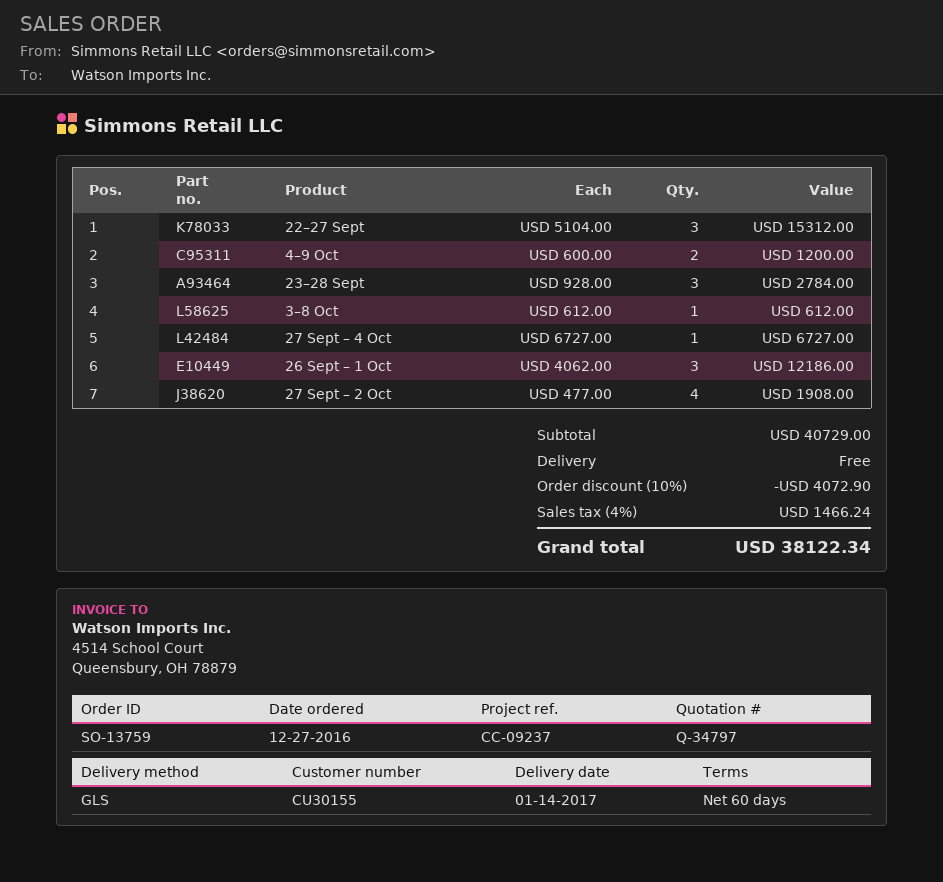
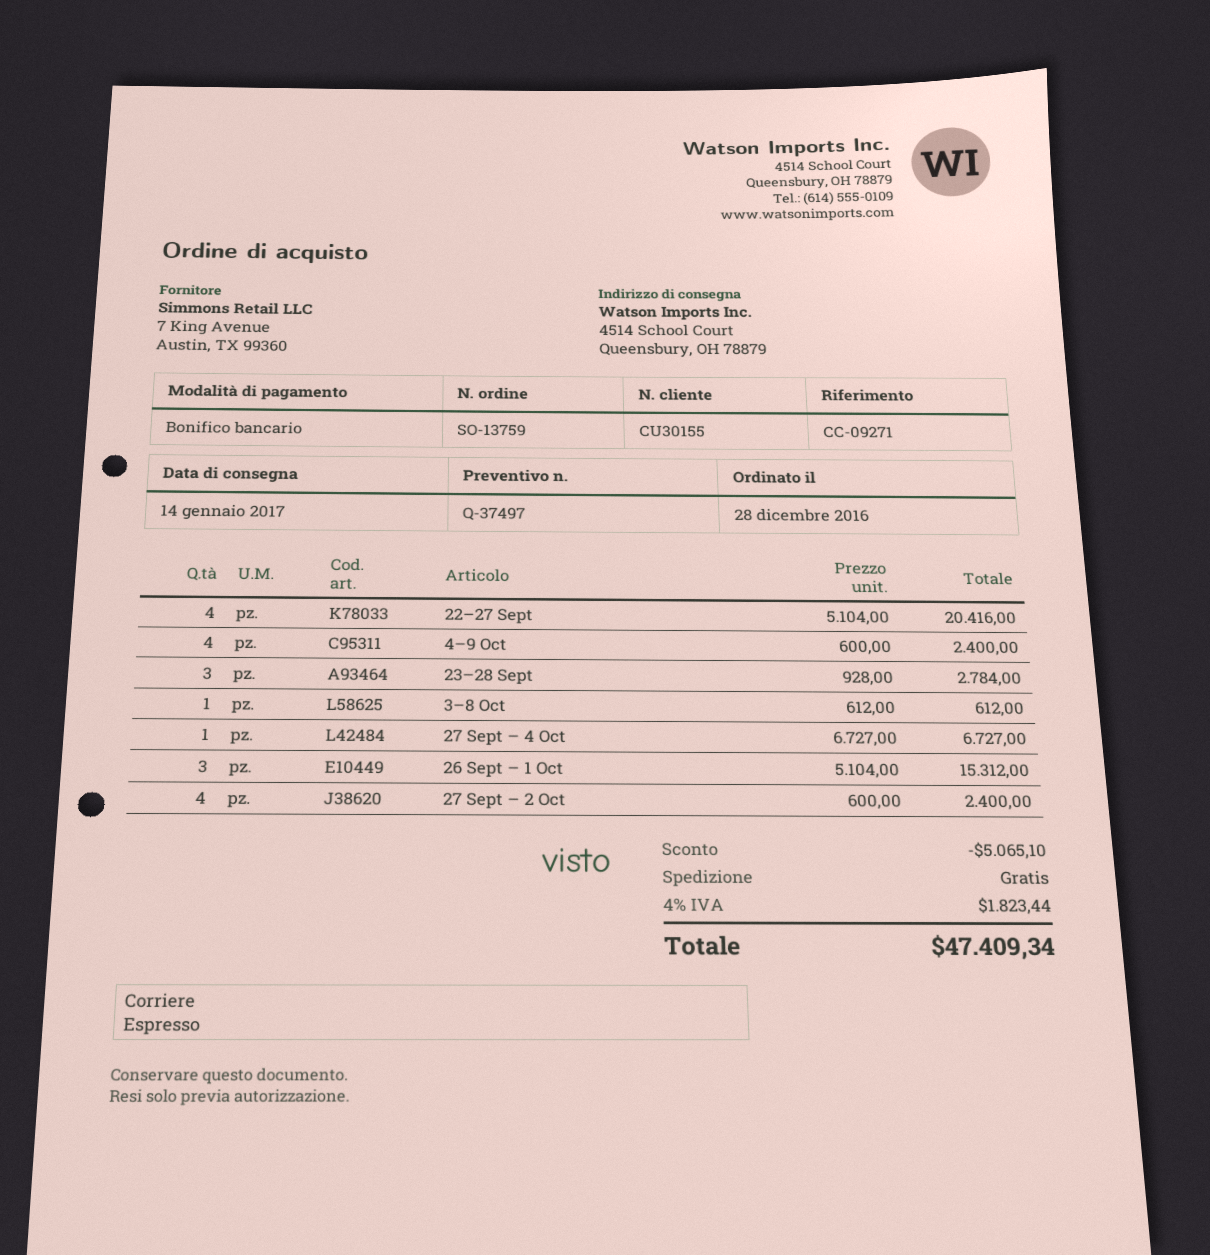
quote number: Q-34797 -> Q-37497
order date: 2016-12-27 -> 2016-12-28
reference: CC-09237 -> CC-09271
shipping method: GLS -> express
22–27 Sept: 3 x 5104.00 = 15312.00 -> 4 x 5104.00 = 20416.00
4–9 Oct: 2 x 600.00 = 1200.00 -> 4 x 600.00 = 2400.00
26 Sept – 1 Oct: 3 x 4062.00 = 12186.00 -> 3 x 5104.00 = 15312.00
27 Sept – 2 Oct: 4 x 477.00 = 1908.00 -> 4 x 600.00 = 2400.00
discount: 4072.90 -> 5065.10
tax: 4% = 1466.24 -> 4% = 1823.44
total: 38122.34 -> 47409.34

